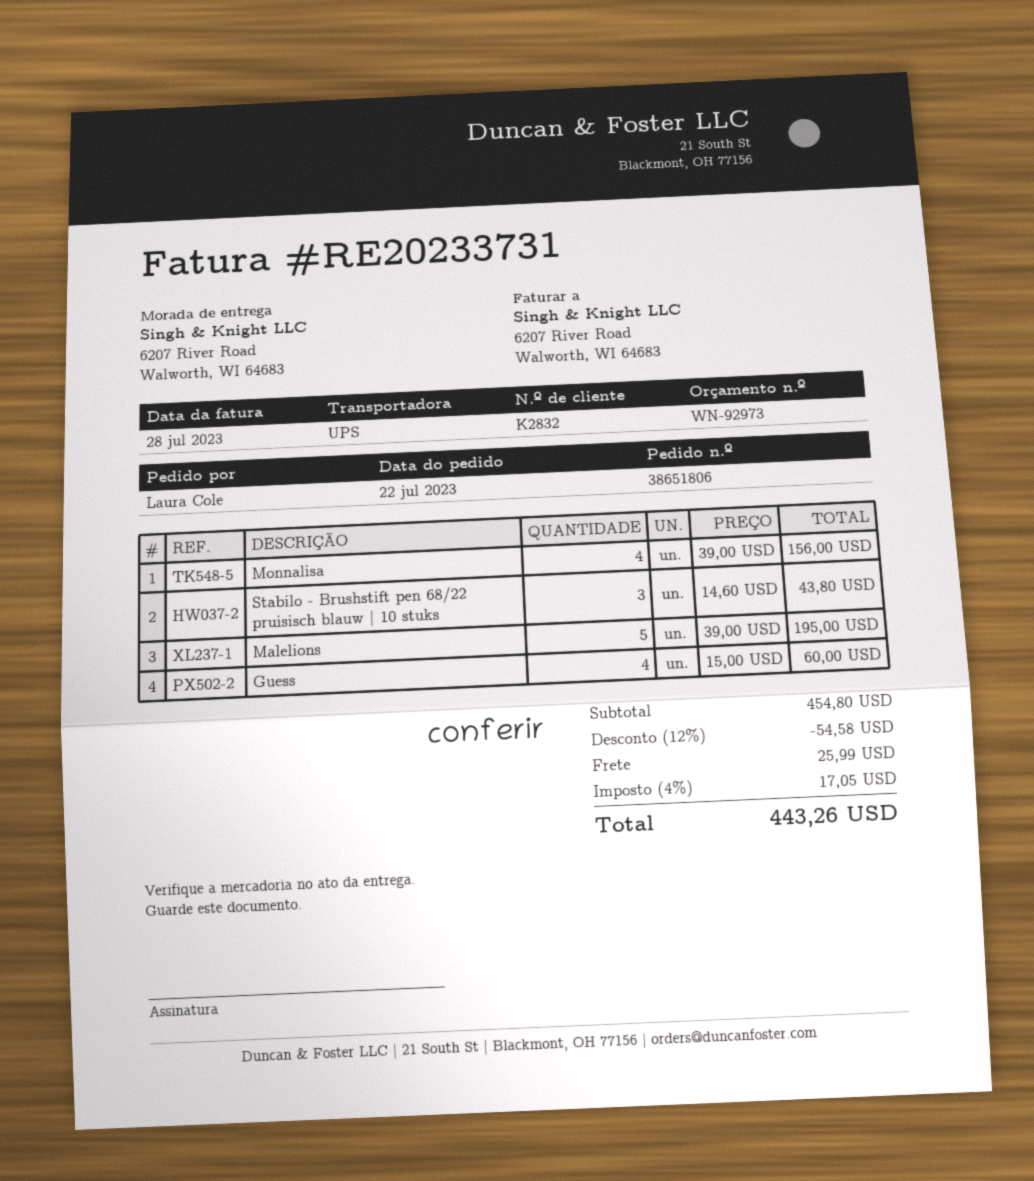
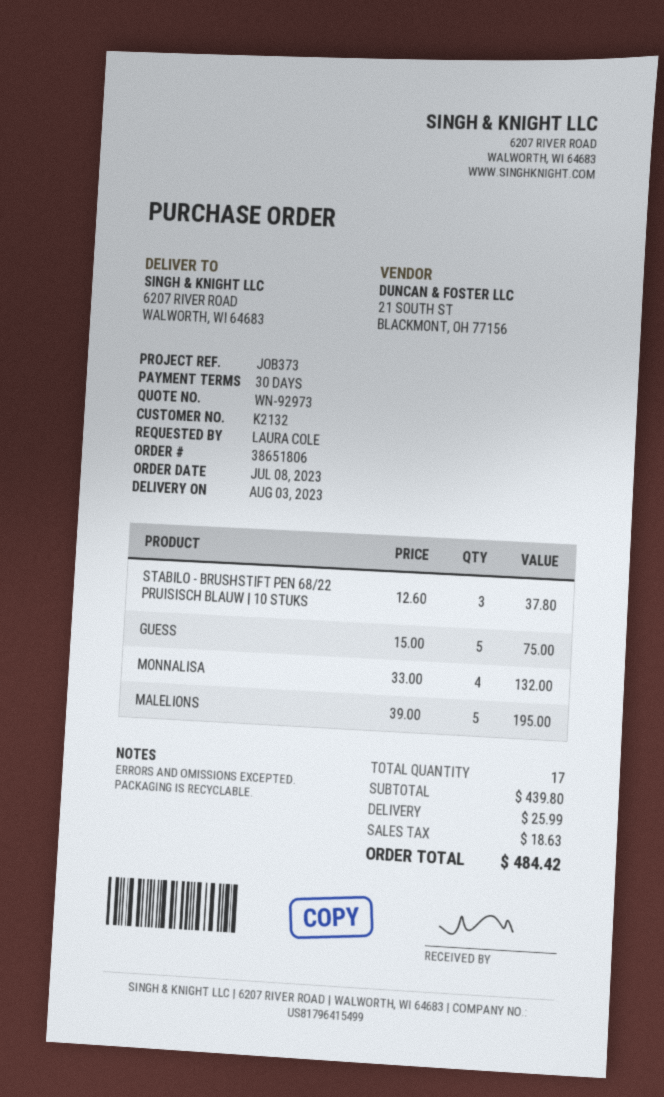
order date: 2023-07-22 -> 2023-07-08
customer number: K2832 -> K2132
Monnalisa: 4 x 39.00 = 156.00 -> 4 x 33.00 = 132.00
Stabilo - Brushstift pen 68/22 pruisisch blauw | 10 stuks: 3 x 14.60 = 43.80 -> 3 x 12.60 = 37.80
Guess: 4 x 15.00 = 60.00 -> 5 x 15.00 = 75.00
subtotal: 454.80 -> 439.80
discount: 12% = 54.58 -> none
tax: 17.05 -> 18.63
total: 443.26 -> 484.42

